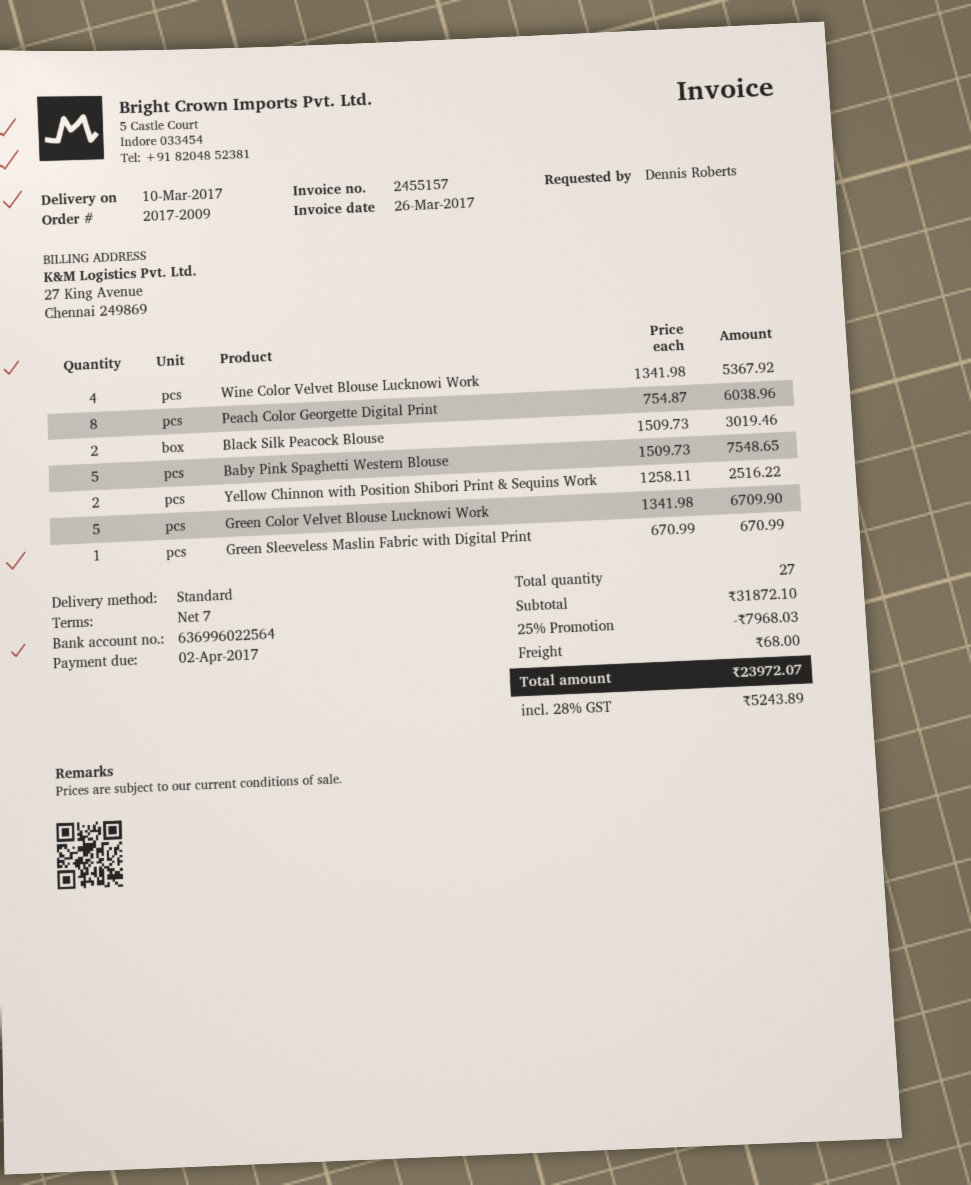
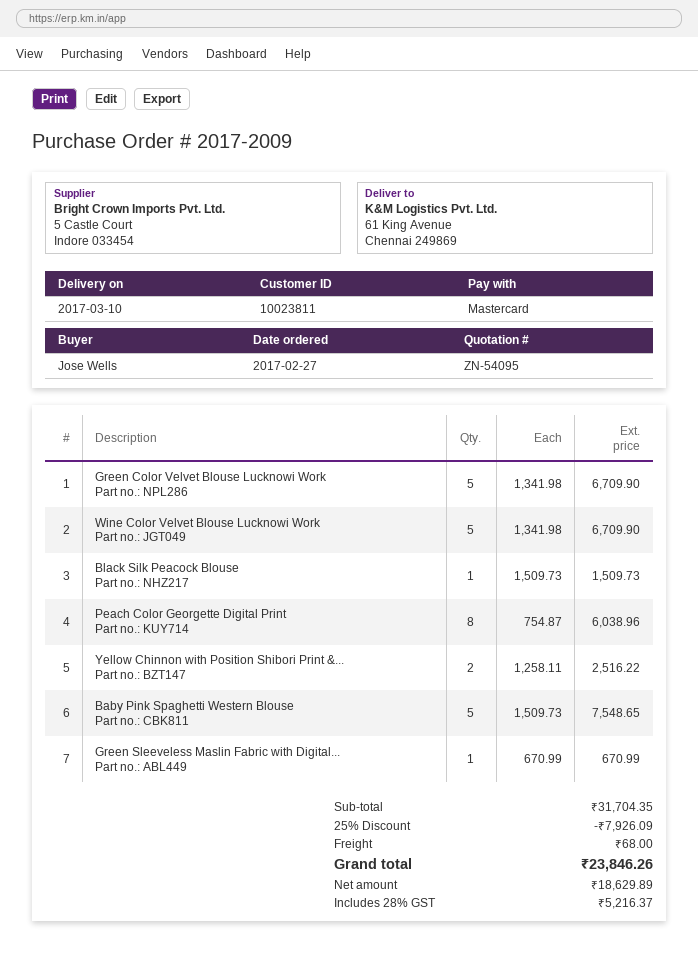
ordered by: Dennis Roberts -> Jose Wells
Wine Color Velvet Blouse Lucknowi Work: 4 x 1341.98 = 5367.92 -> 5 x 1341.98 = 6709.90
Black Silk Peacock Blouse: 2 x 1509.73 = 3019.46 -> 1 x 1509.73 = 1509.73
subtotal: 31872.10 -> 31704.35
discount: 25% = 7968.03 -> 25% = 7926.09
tax: 28% = 5243.89 -> 28% = 5216.37
total: 23972.07 -> 23846.26

